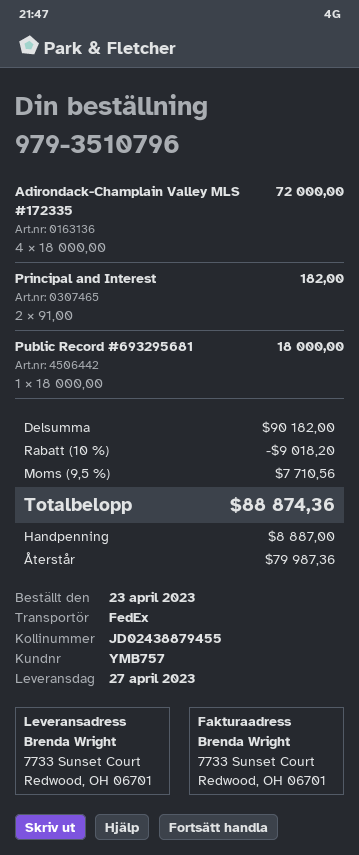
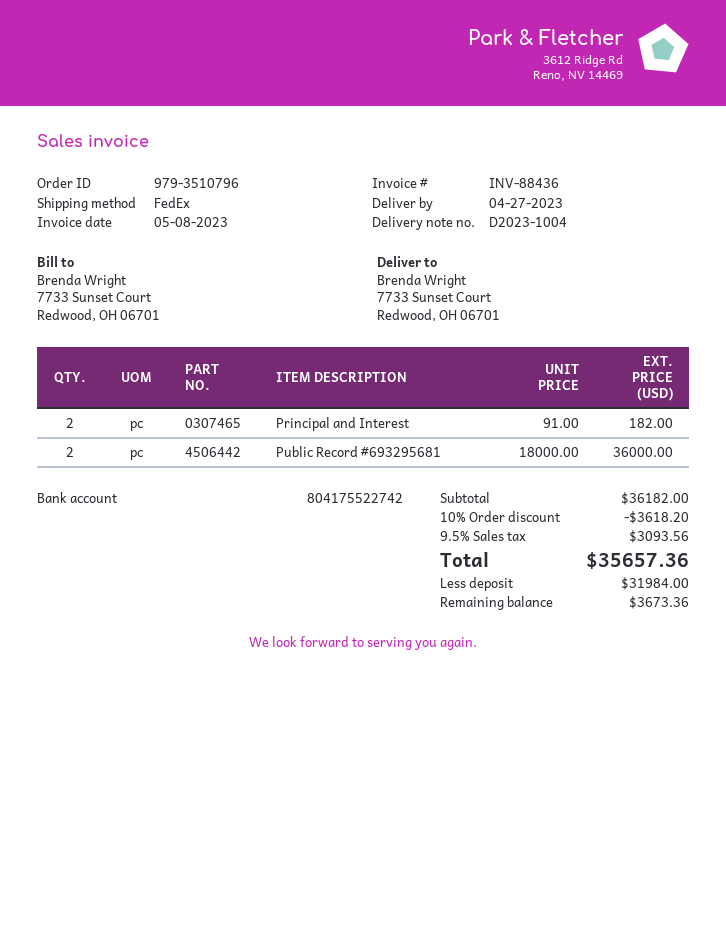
Adirondack-Champlain Valley MLS #172335: 4 x 18000.00 = 72000.00 -> none
Public Record #693295681: 1 x 18000.00 = 18000.00 -> 2 x 18000.00 = 36000.00
subtotal: 90182.00 -> 36182.00
discount: 10% = 9018.20 -> 10% = 3618.20
tax: 9.5% = 7710.56 -> 9.5% = 3093.56
total: 88874.36 -> 35657.36
deposit: 8887.00 -> 31984.00
balance: 79987.36 -> 3673.36

